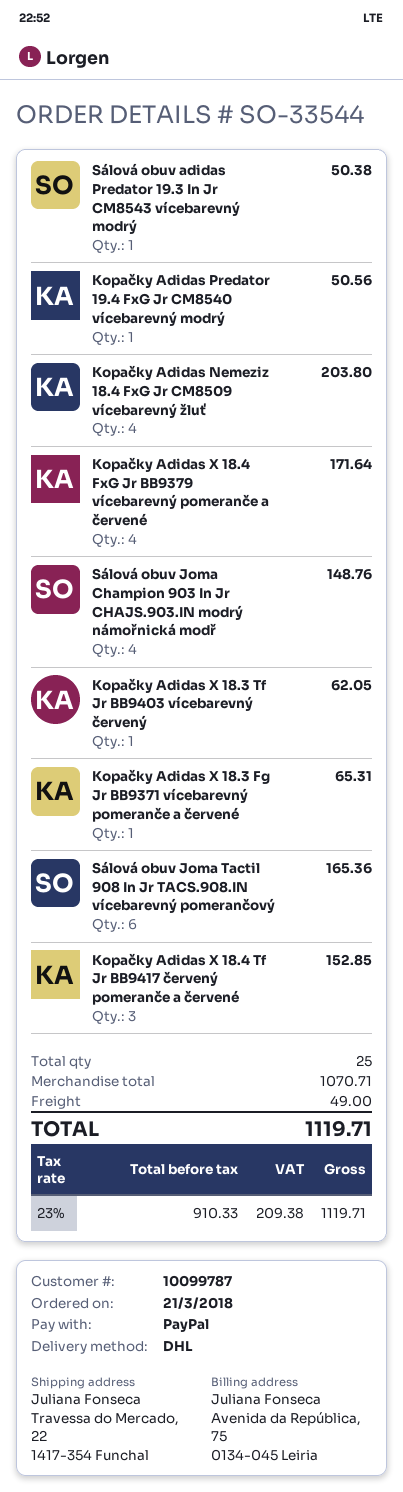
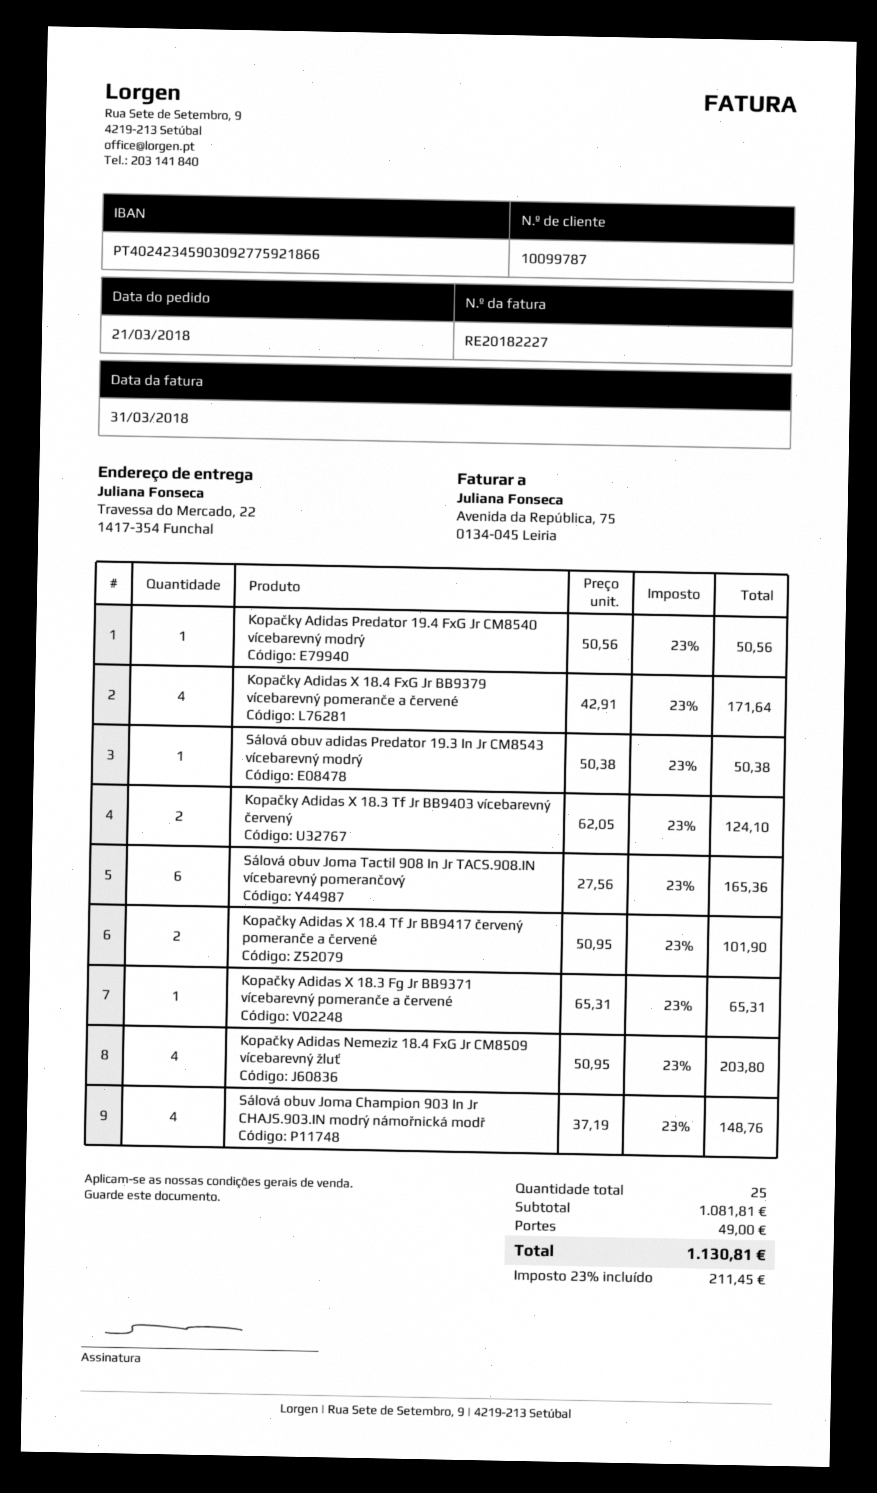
Kopačky Adidas X 18.3 Tf Jr BB9403 vícebarevný červený: 1 for 62.05 -> 2 for 124.10
Kopačky Adidas X 18.4 Tf Jr BB9417 červený pomeranče a červené: 3 for 152.85 -> 2 for 101.90
subtotal: 1070.71 -> 1081.81
tax: 23% = 209.38 -> 23% = 211.45
total: 1119.71 -> 1130.81

